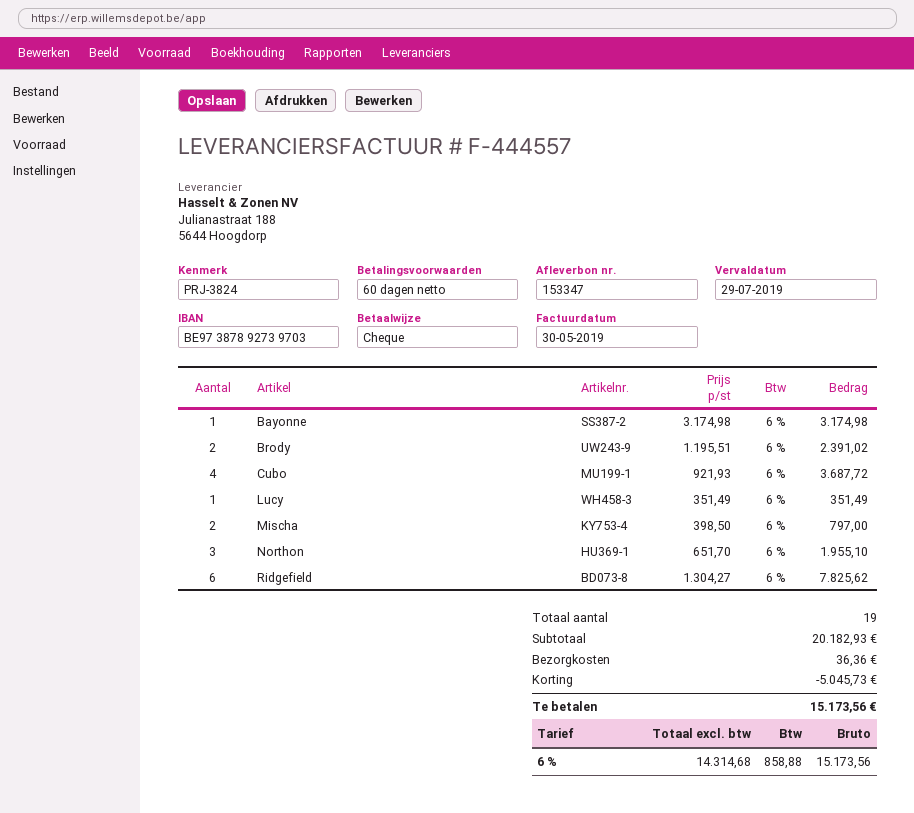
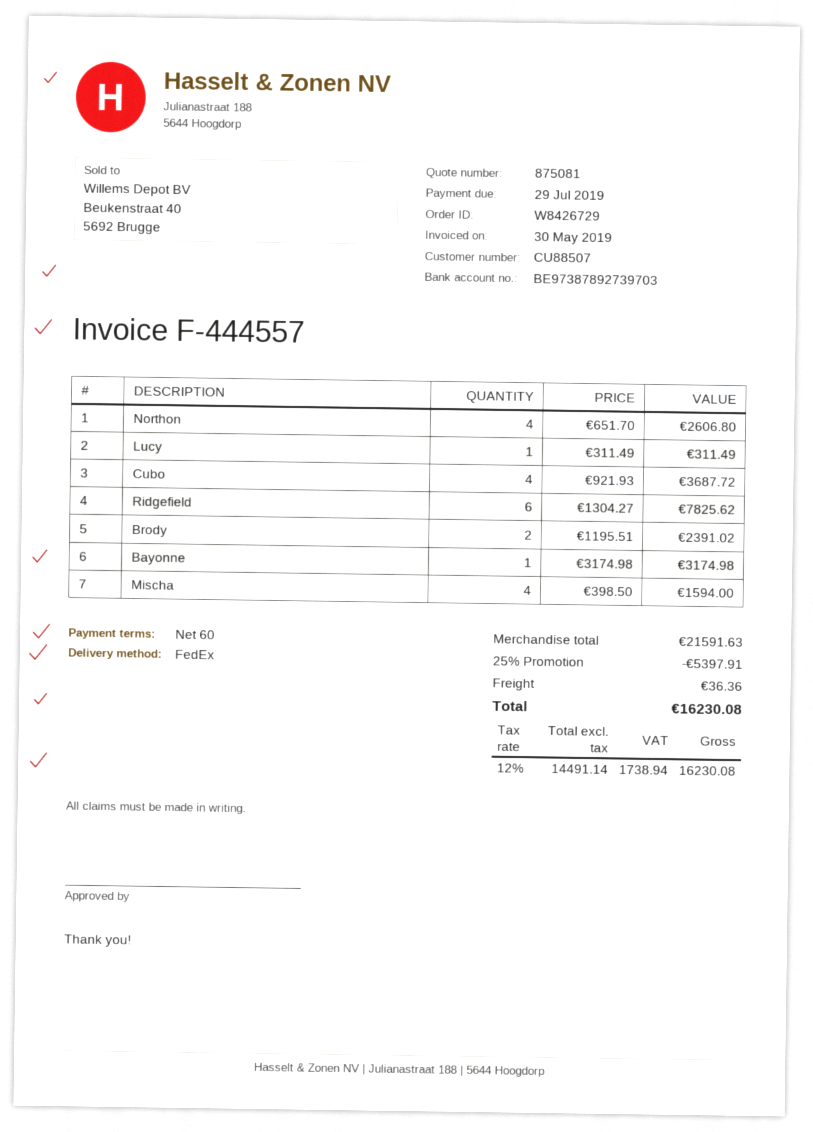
Lucy: 1 x 351.49 = 351.49 -> 1 x 311.49 = 311.49
Mischa: 2 x 398.50 = 797.00 -> 4 x 398.50 = 1594.00
Northon: 3 x 651.70 = 1955.10 -> 4 x 651.70 = 2606.80
subtotal: 20182.93 -> 21591.63
discount: 5045.73 -> 5397.91
net: 14314.68 -> 14491.14
tax: 6% = 858.88 -> 12% = 1738.94
total: 15173.56 -> 16230.08

